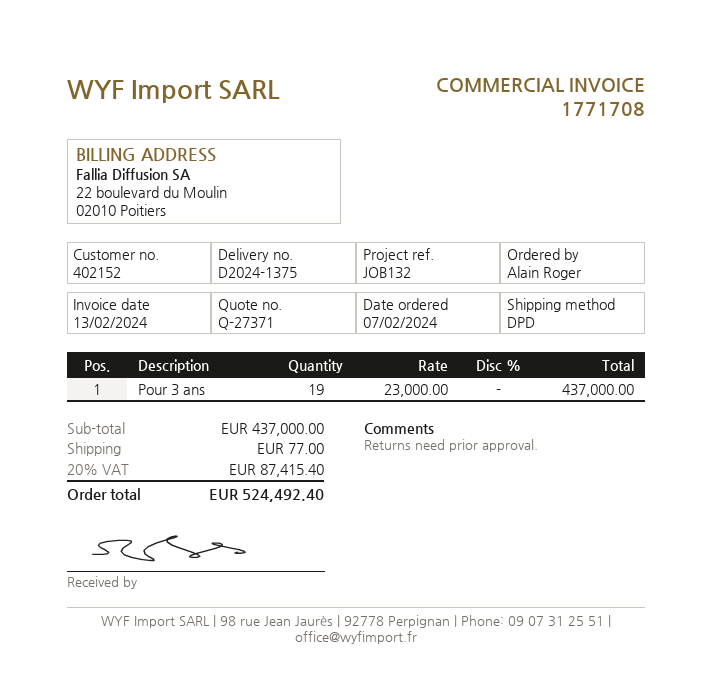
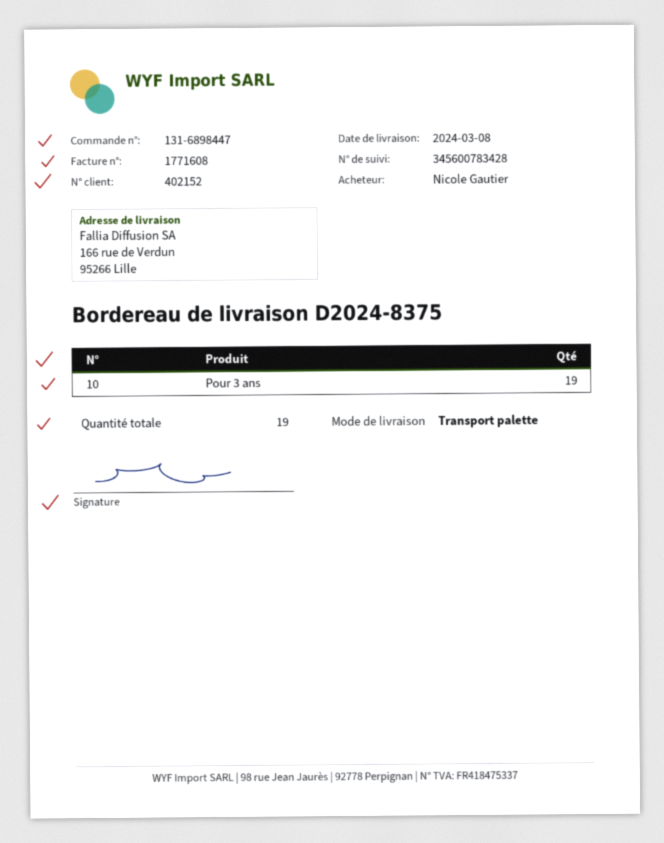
delivery note number: D2024-1375 -> D2024-8375
invoice number: 1771708 -> 1771608
ordered by: Alain Roger -> Nicole Gautier
shipping method: DPD -> pallet freight

